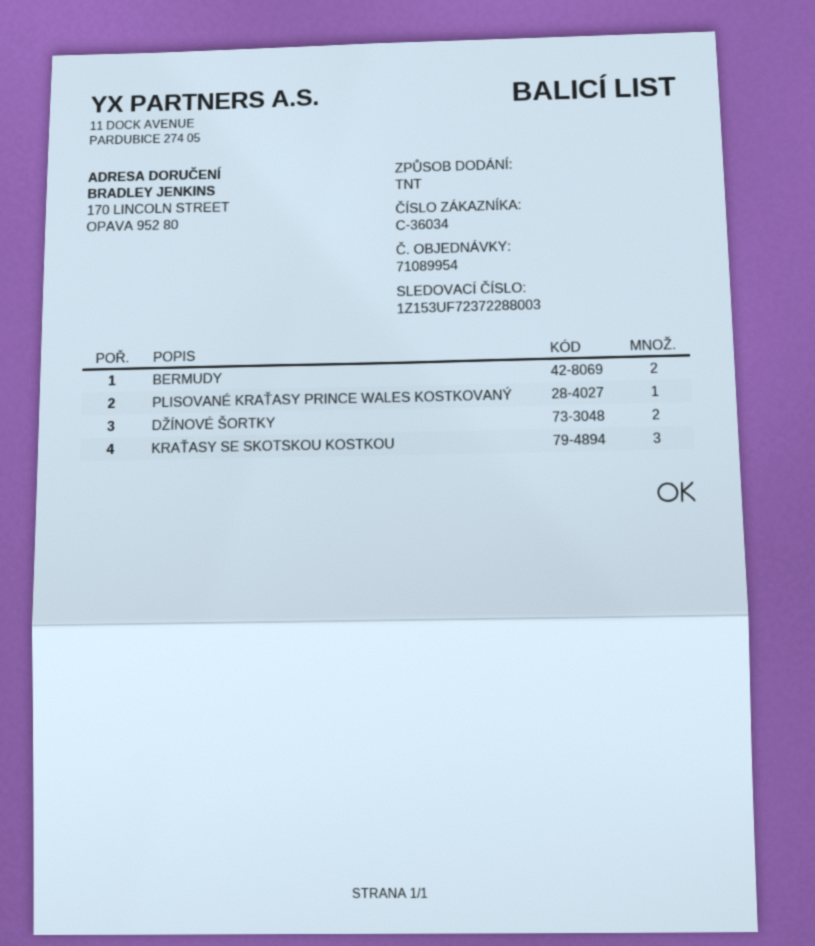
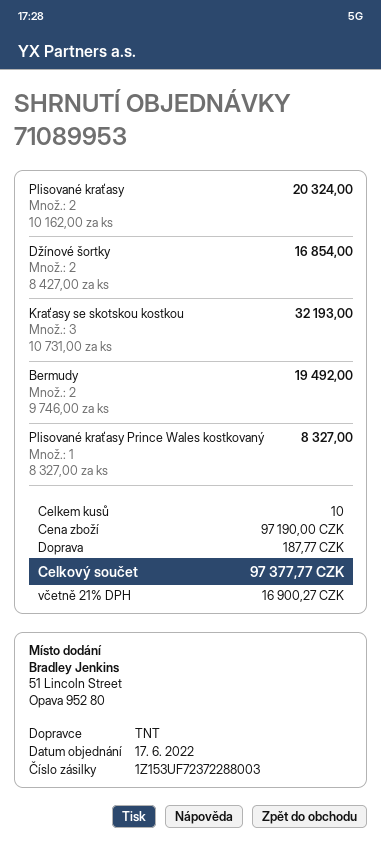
order number: 71089954 -> 71089953
ship to: 170 LINCOLN STREET, OPAVA 952 80 -> 51 Lincoln Street, Opava 952 80
Plisované kraťasy: none -> 2

